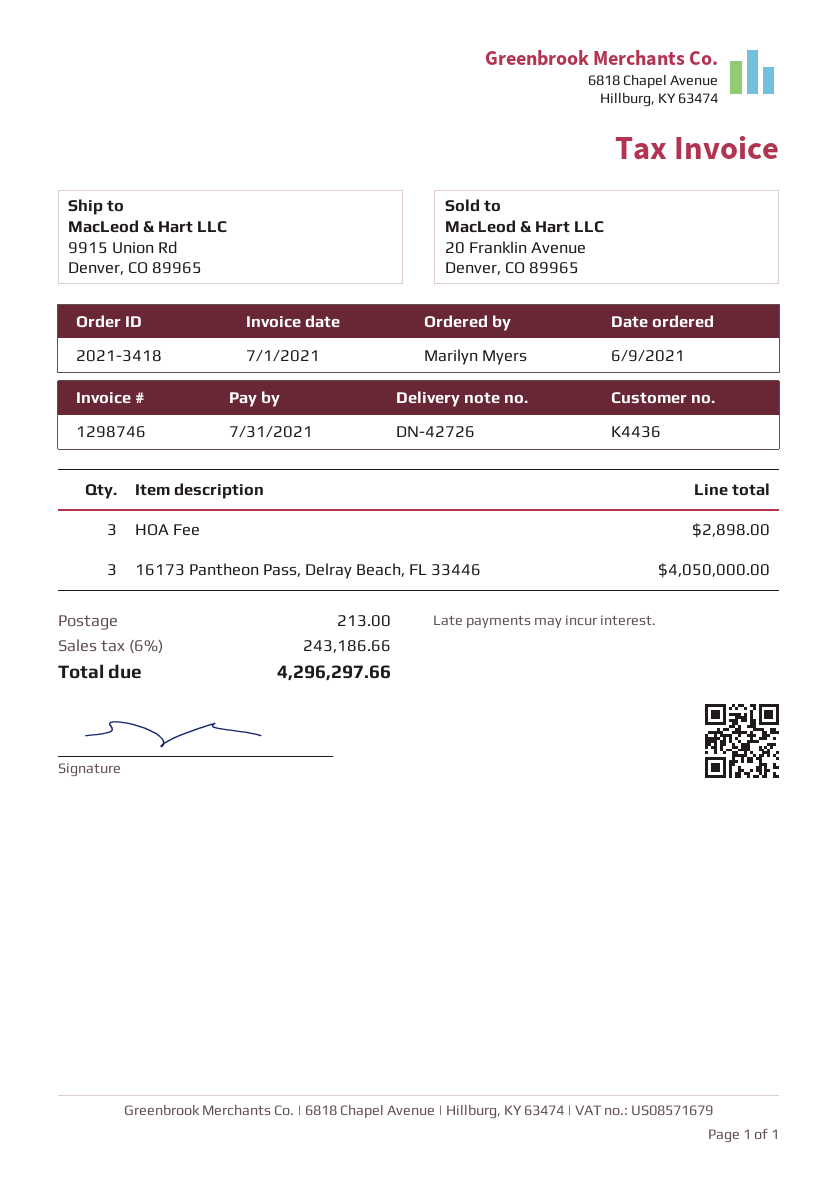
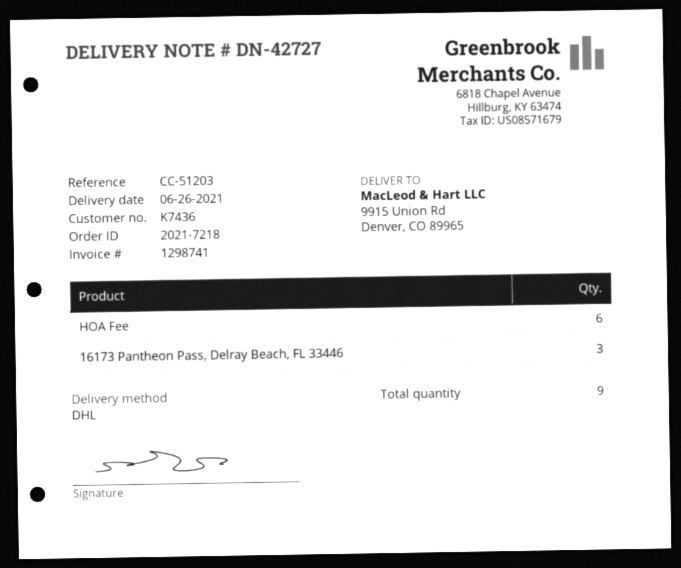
order number: 2021-3418 -> 2021-7218
delivery note number: DN-42726 -> DN-42727
invoice number: 1298746 -> 1298741
customer number: K4436 -> K7436
HOA Fee: 3 -> 6

